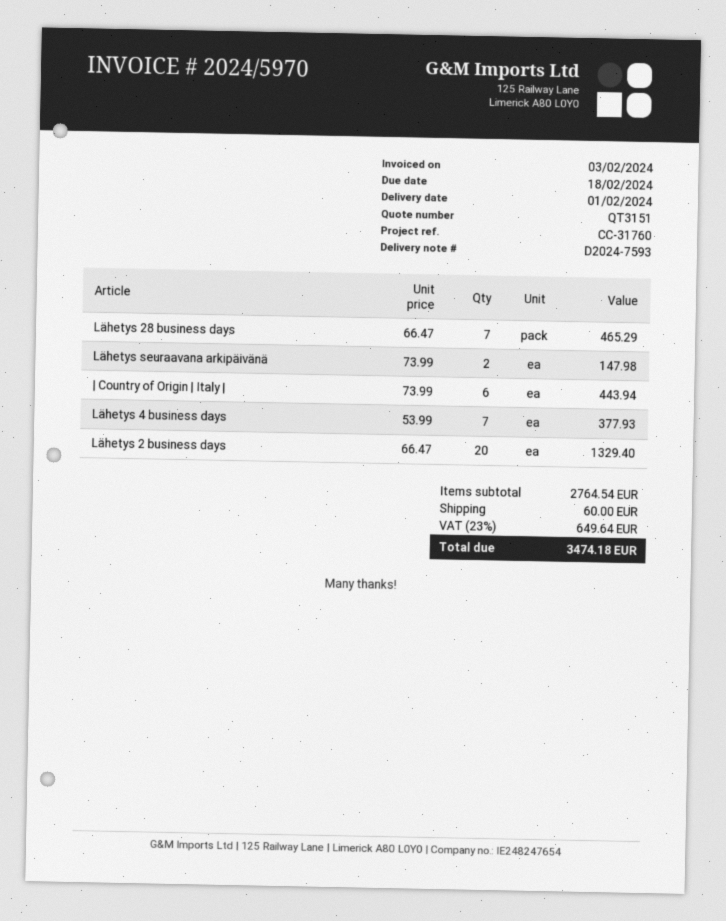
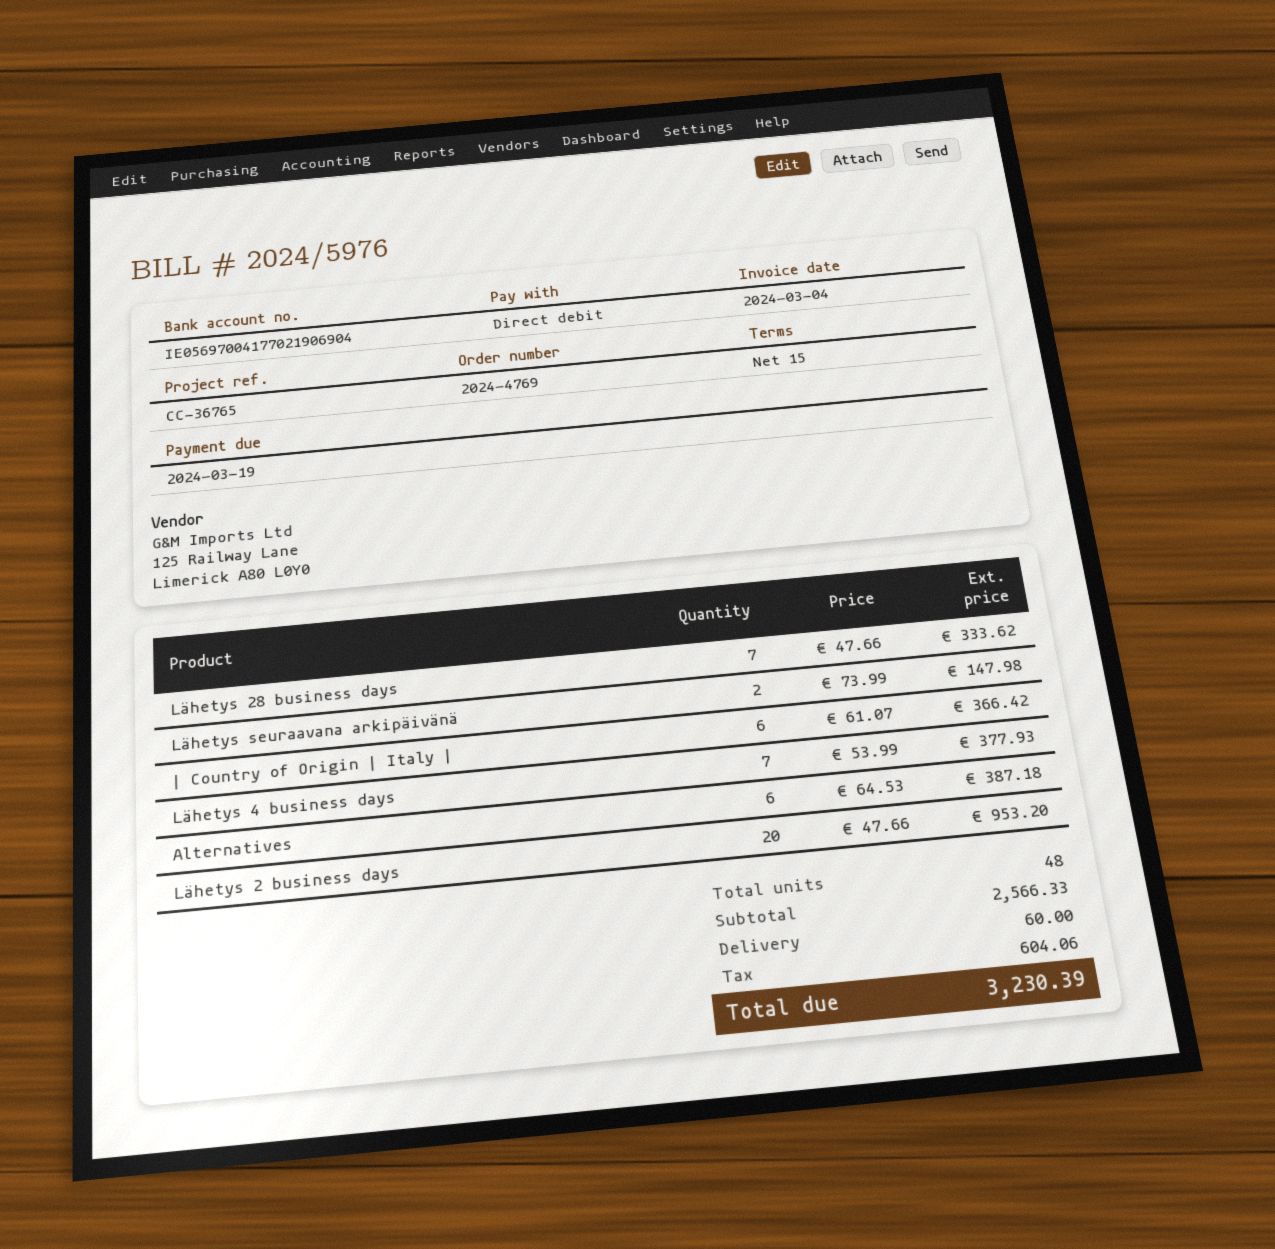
invoice number: 2024/5970 -> 2024/5976
invoice date: 2024-02-03 -> 2024-03-04
due date: 2024-02-18 -> 2024-03-19
reference: CC-31760 -> CC-36765
Lähetys 28 business days: 7 x 66.47 = 465.29 -> 7 x 47.66 = 333.62
| Country of Origin | Italy |: 6 x 73.99 = 443.94 -> 6 x 61.07 = 366.42
Lähetys 2 business days: 20 x 66.47 = 1329.40 -> 20 x 47.66 = 953.20
Alternatives: none -> 6 x 64.53 = 387.18
subtotal: 2764.54 -> 2566.33
tax: 649.64 -> 604.06
total: 3474.18 -> 3230.39

